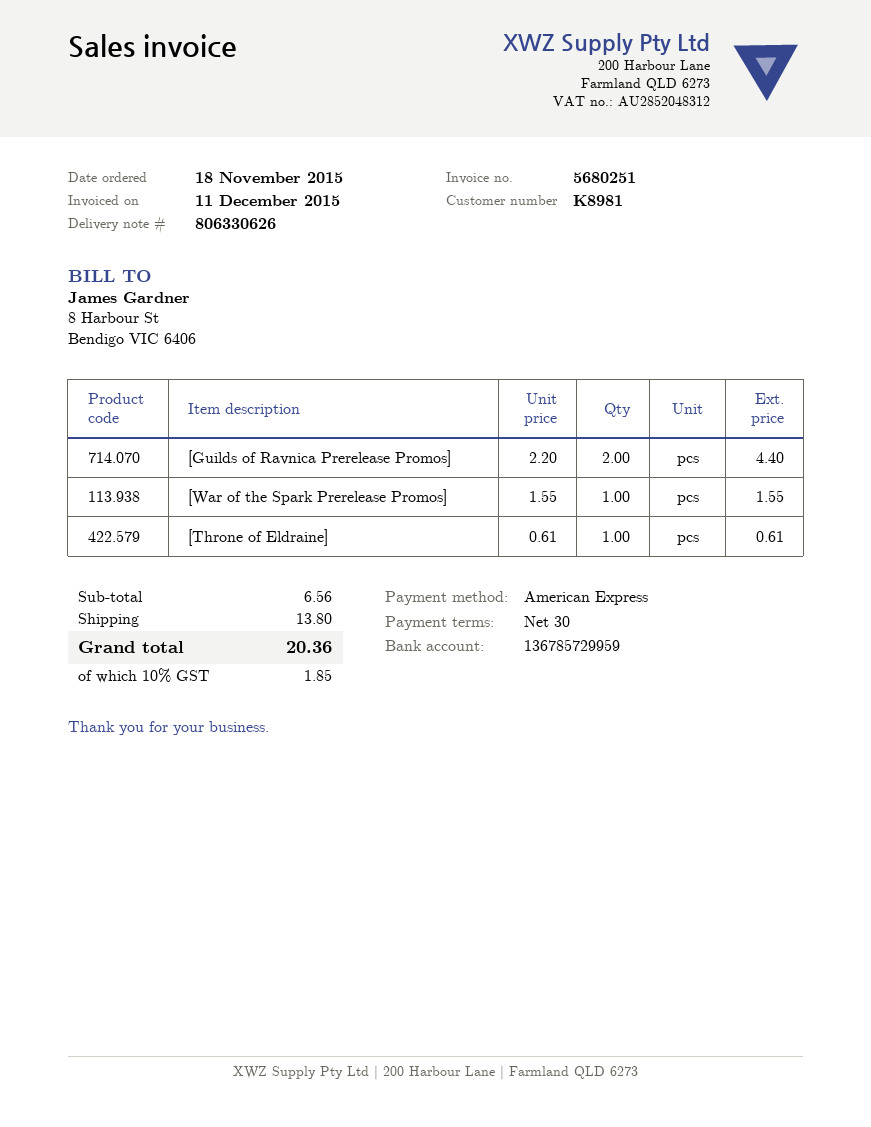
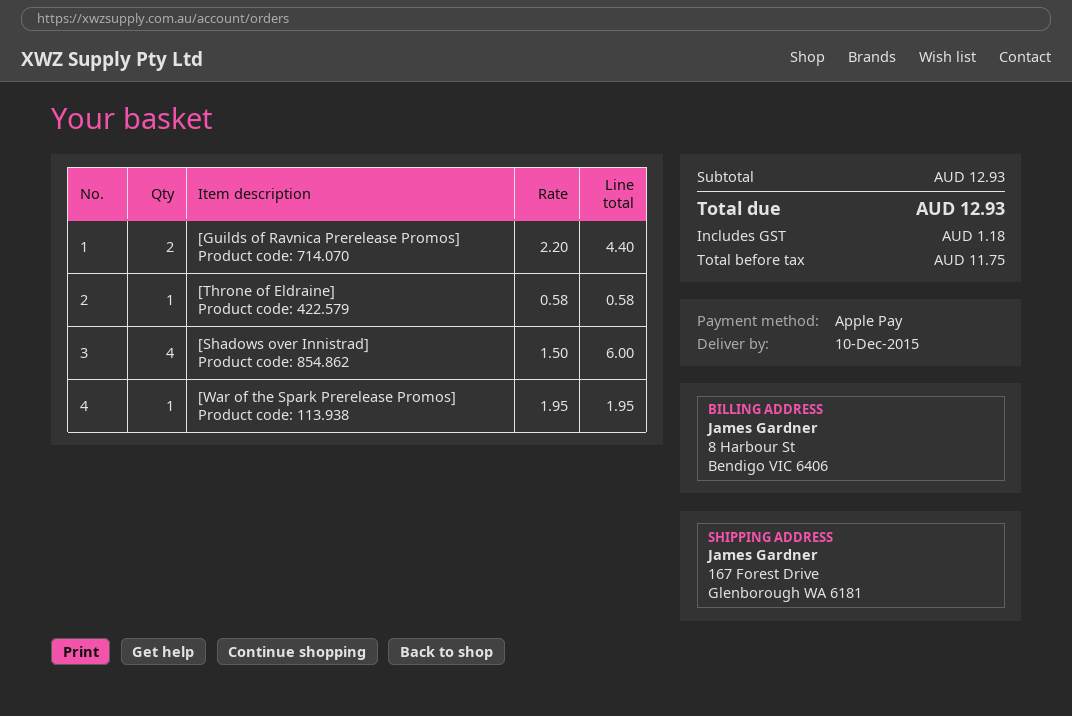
payment method: American Express -> Apple Pay
[War of the Spark Prerelease Promos]: 1 x 1.55 = 1.55 -> 1 x 1.95 = 1.95
[Throne of Eldraine]: 1 x 0.61 = 0.61 -> 1 x 0.58 = 0.58
[Shadows over Innistrad]: none -> 4 x 1.50 = 6.00
subtotal: 6.56 -> 12.93
shipping: 13.80 -> none
tax: 1.85 -> 1.18
total: 20.36 -> 12.93

